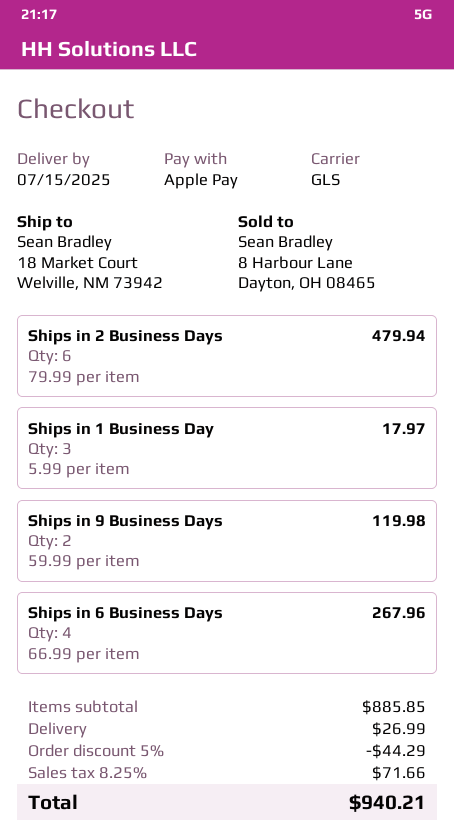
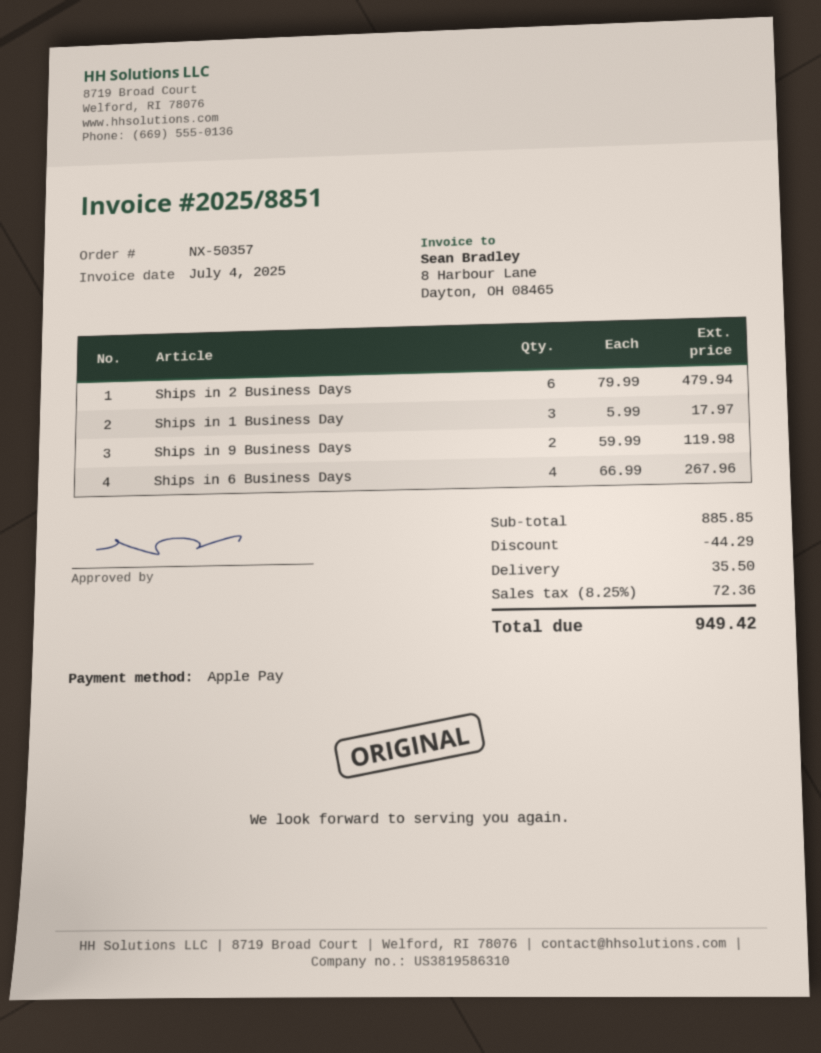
shipping: 26.99 -> 35.50
tax: 8.25% = 71.66 -> 8.25% = 72.36
total: 940.21 -> 949.42

